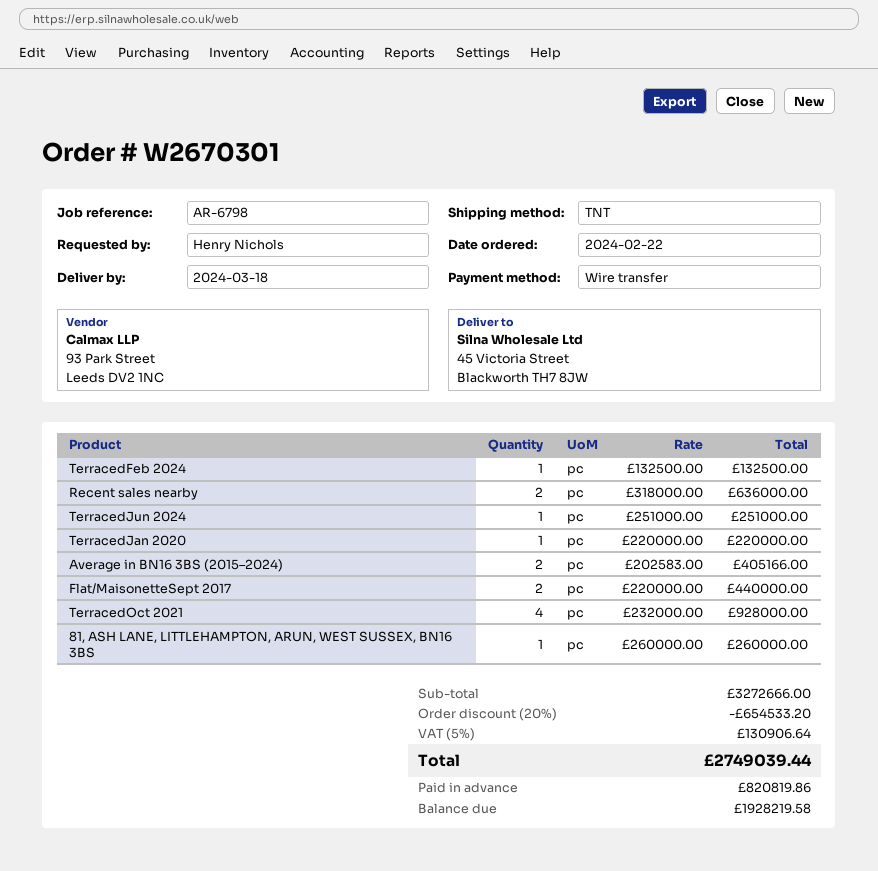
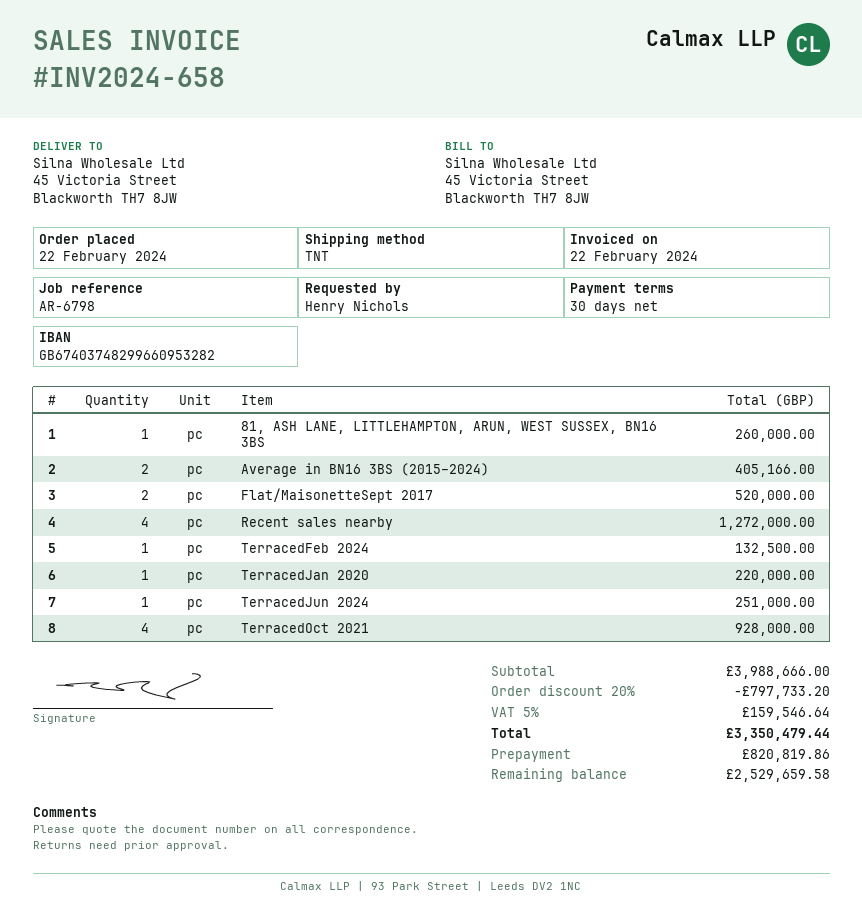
Recent sales nearby: 2 for 636000.00 -> 4 for 1272000.00
Flat/MaisonetteSept 2017: 2 for 440000.00 -> 2 for 520000.00
subtotal: 3272666.00 -> 3988666.00
discount: 20% = 654533.20 -> 20% = 797733.20
tax: 5% = 130906.64 -> 5% = 159546.64
total: 2749039.44 -> 3350479.44
balance: 1928219.58 -> 2529659.58

